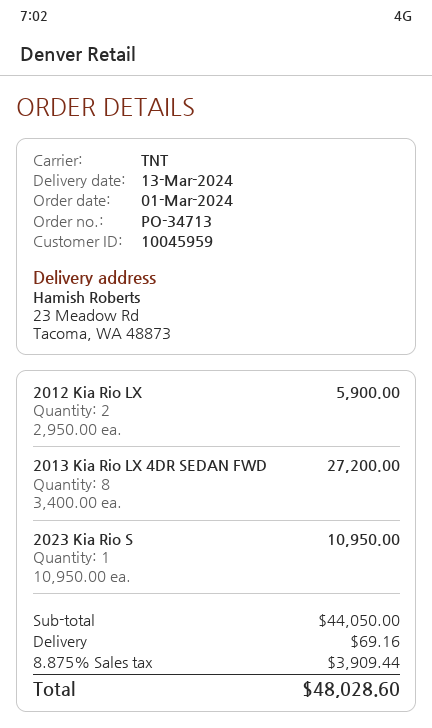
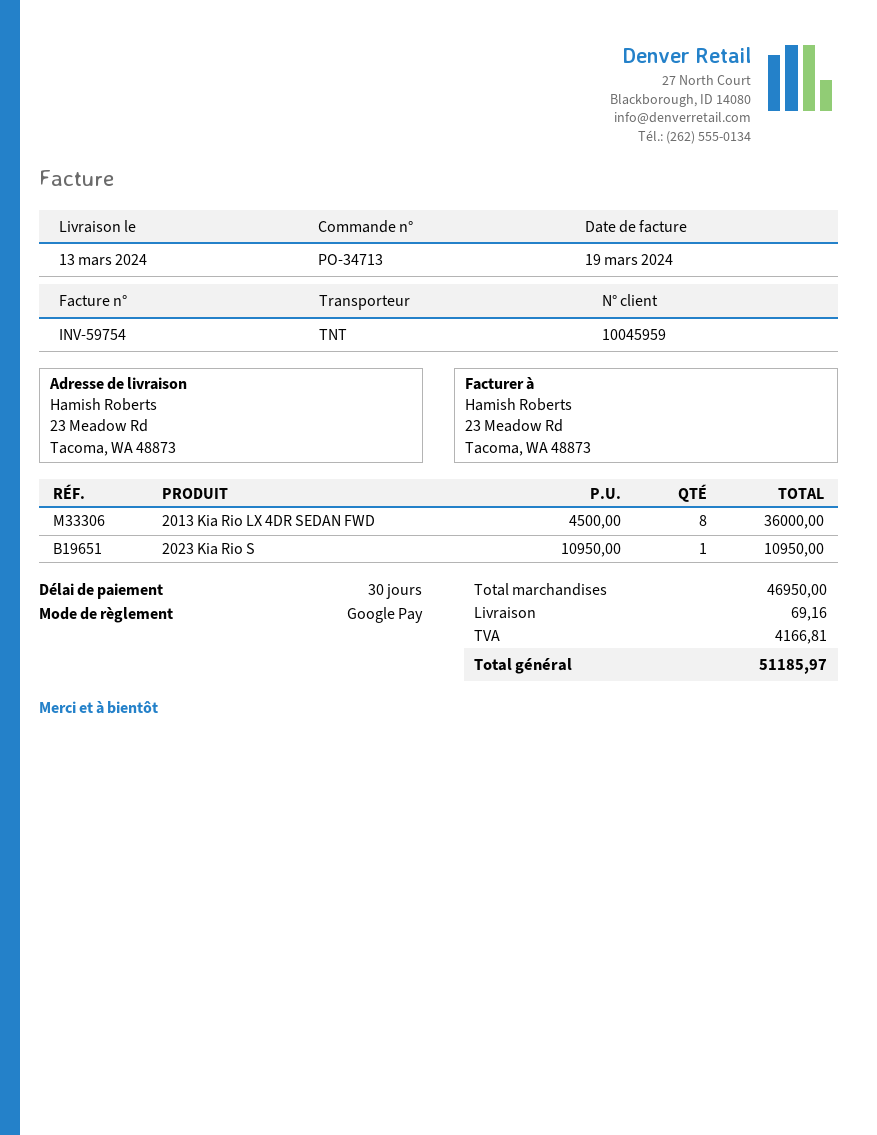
2012 Kia Rio LX: 2 x 2950.00 = 5900.00 -> none
2013 Kia Rio LX 4DR SEDAN FWD: 8 x 3400.00 = 27200.00 -> 8 x 4500.00 = 36000.00
subtotal: 44050.00 -> 46950.00
tax: 3909.44 -> 4166.81
total: 48028.60 -> 51185.97

